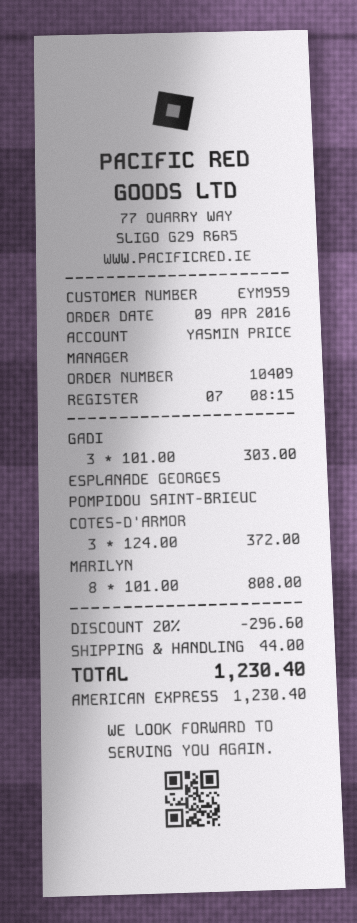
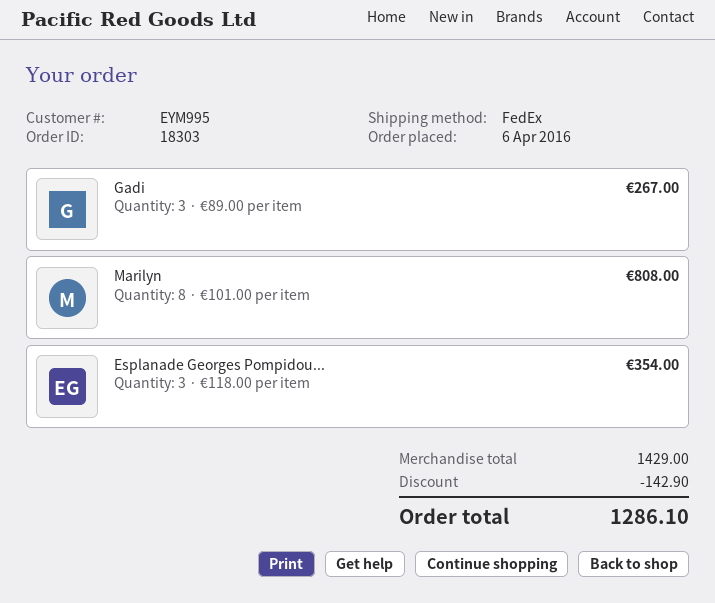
order number: 10409 -> 18303
order date: 2016-04-09 -> 2016-04-06
customer number: EYM959 -> EYM995
GADI: 3 x 101.00 = 303.00 -> 3 x 89.00 = 267.00
ESPLANADE GEORGES POMPIDOU SAINT-BRIEUC COTES-D'ARMOR: 3 x 124.00 = 372.00 -> 3 x 118.00 = 354.00
discount: 296.60 -> 142.90
shipping: 44.00 -> none
total: 1230.40 -> 1286.10

